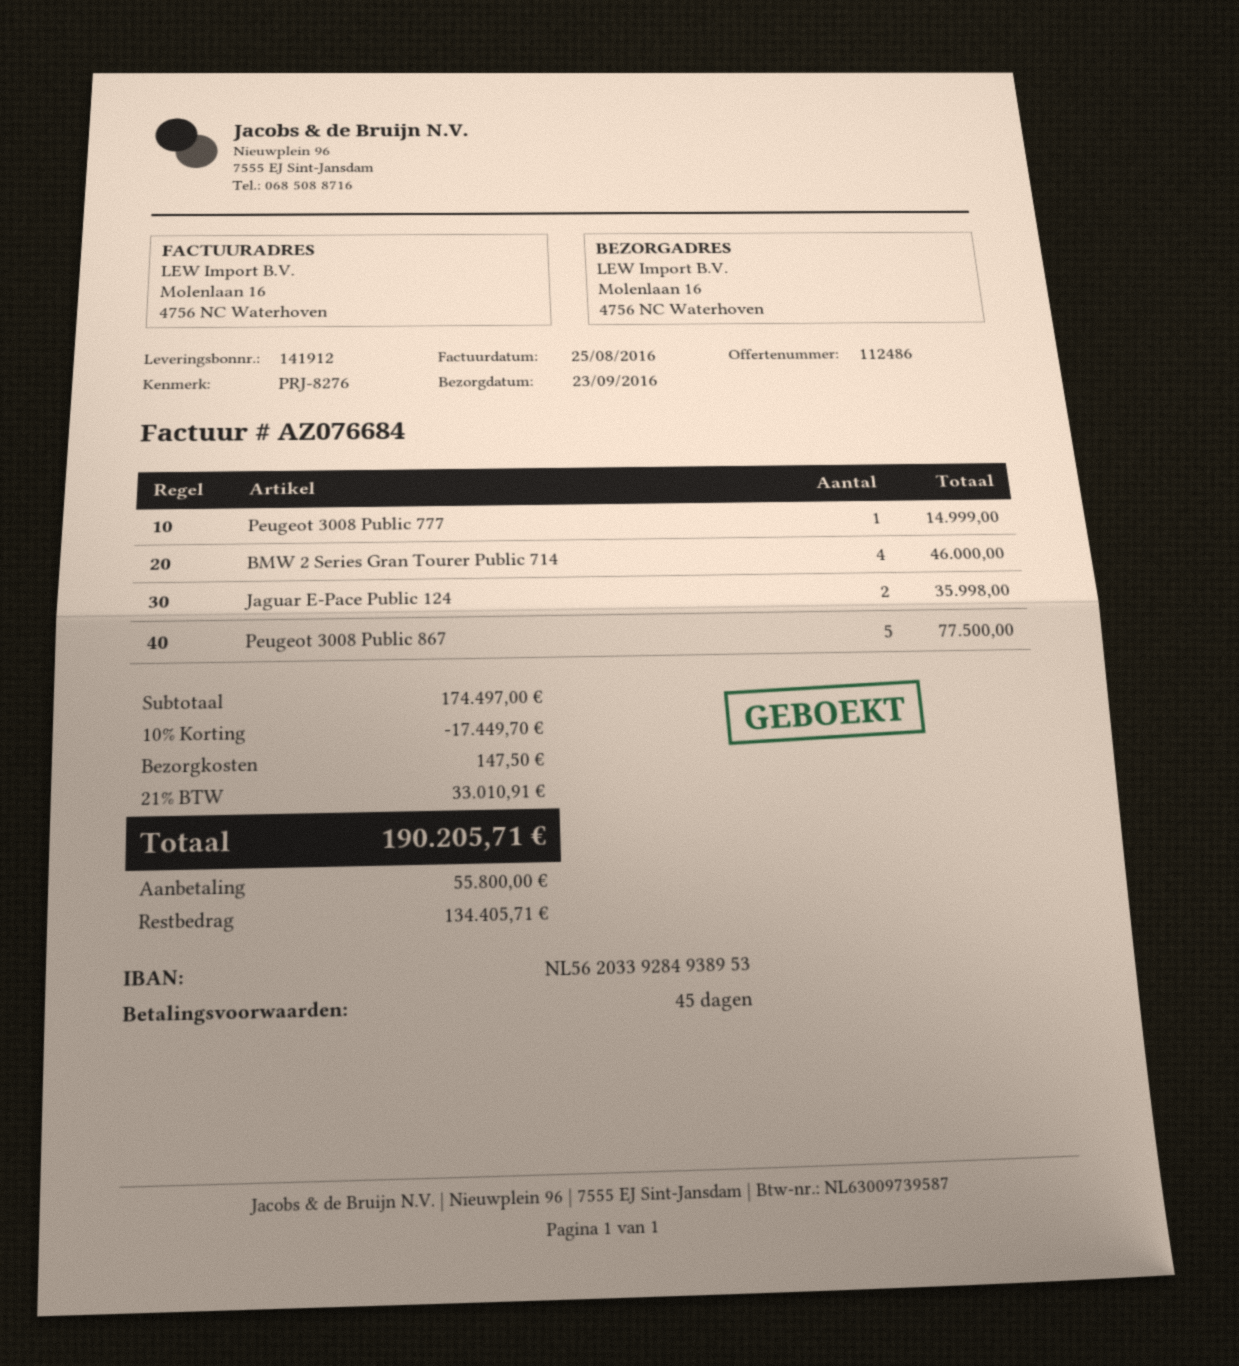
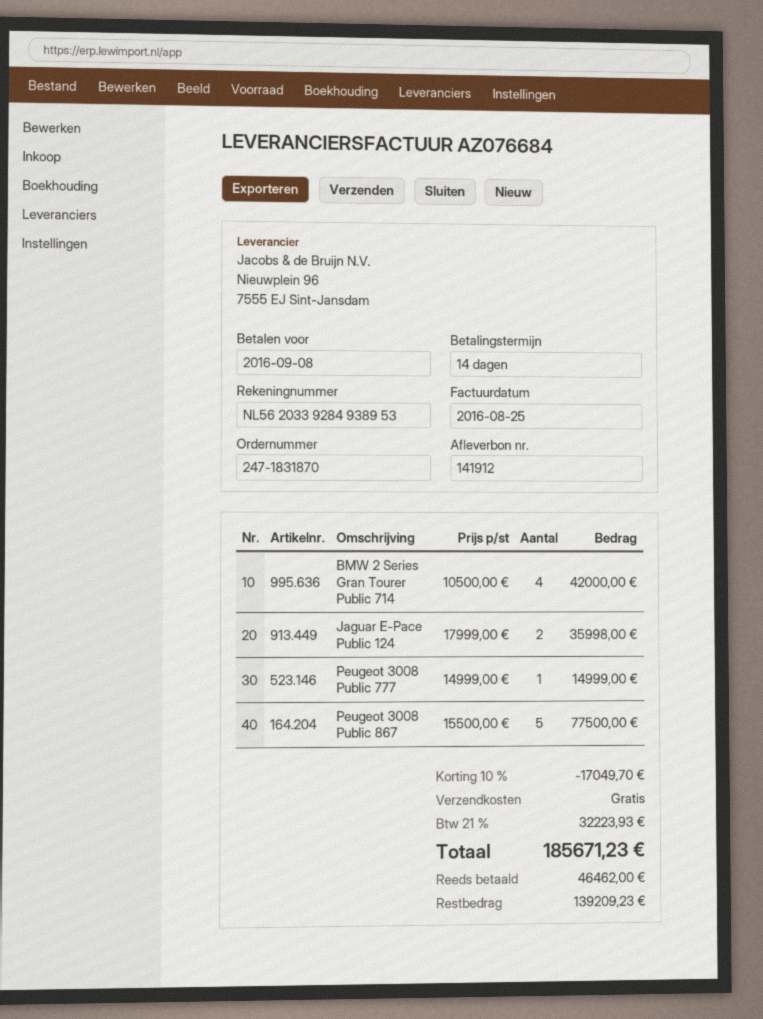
payment terms: 45 days -> 14 days
BMW 2 Series Gran Tourer Public 714: 4 for 46000.00 -> 4 for 42000.00
discount: 10% = 17449.70 -> 10% = 17049.70
shipping: 147.50 -> 0.00
tax: 21% = 33010.91 -> 21% = 32223.93
total: 190205.71 -> 185671.23
deposit: 55800.00 -> 46462.00
balance: 134405.71 -> 139209.23

